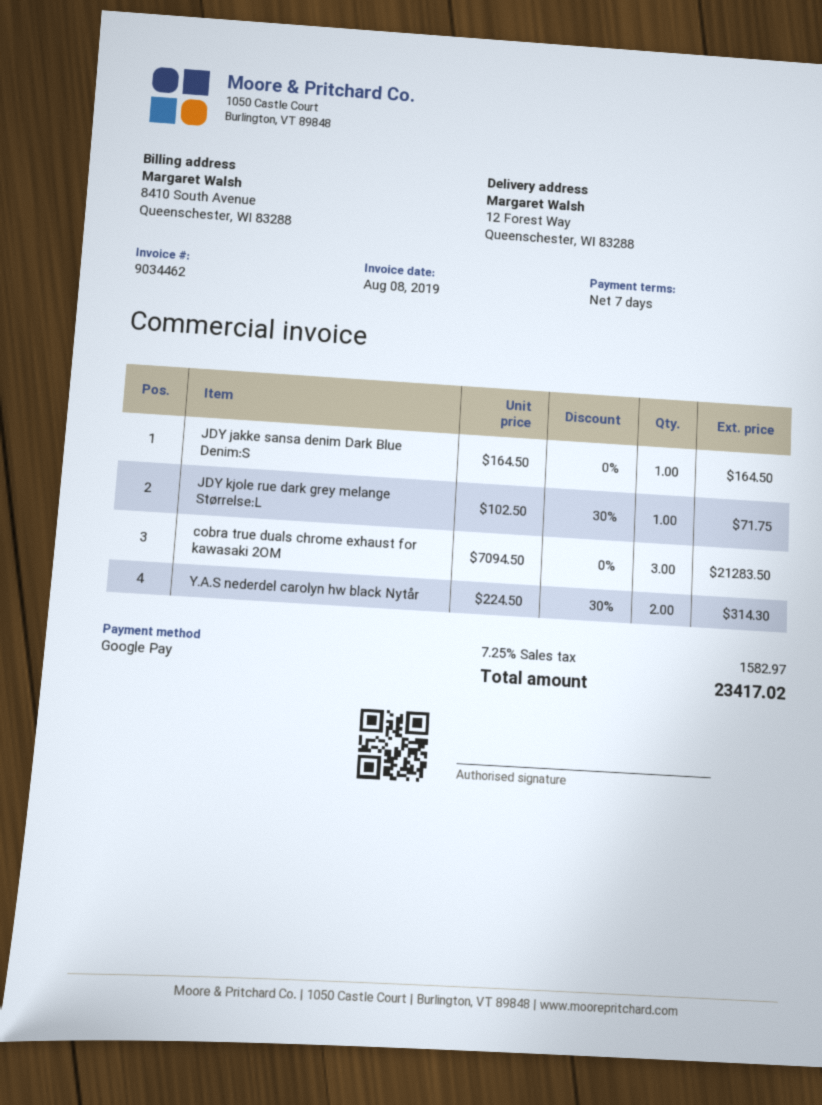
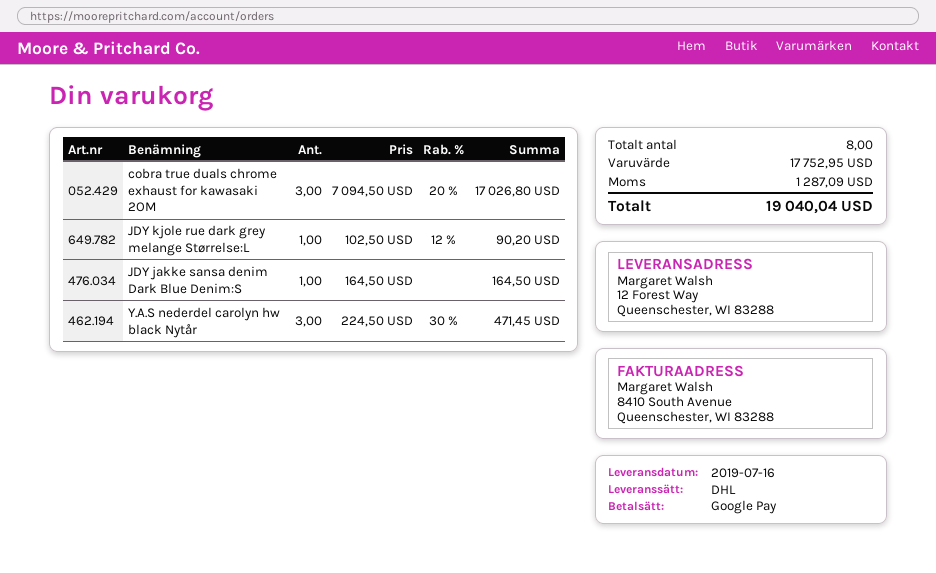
JDY kjole rue dark grey melange Størrelse:L: 1 x 102.50 - 30% = 71.75 -> 1 x 102.50 - 12% = 90.20
cobra true duals chrome exhaust for kawasaki 2OM: 3 x 7094.50 = 21283.50 -> 3 x 7094.50 - 20% = 17026.80
Y.A.S nederdel carolyn hw black Nytår: 2 x 224.50 - 30% = 314.30 -> 3 x 224.50 - 30% = 471.45
tax: 1582.97 -> 1287.09
total: 23417.02 -> 19040.04

